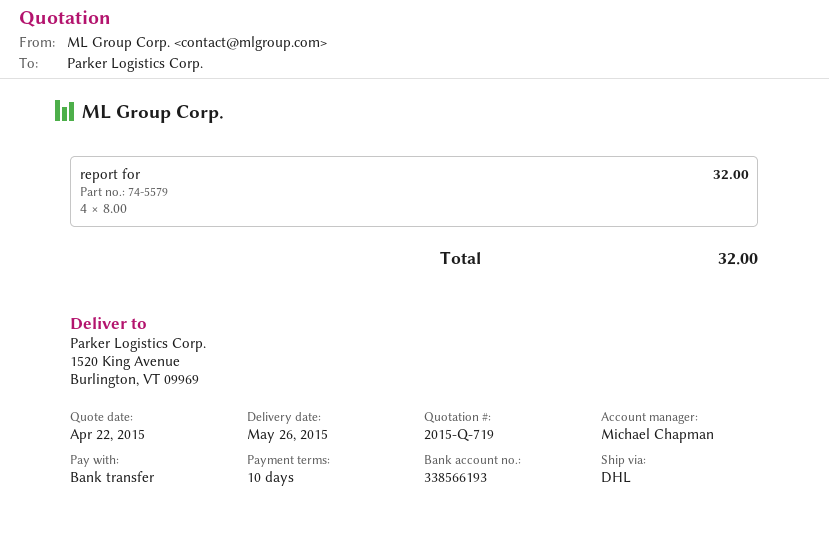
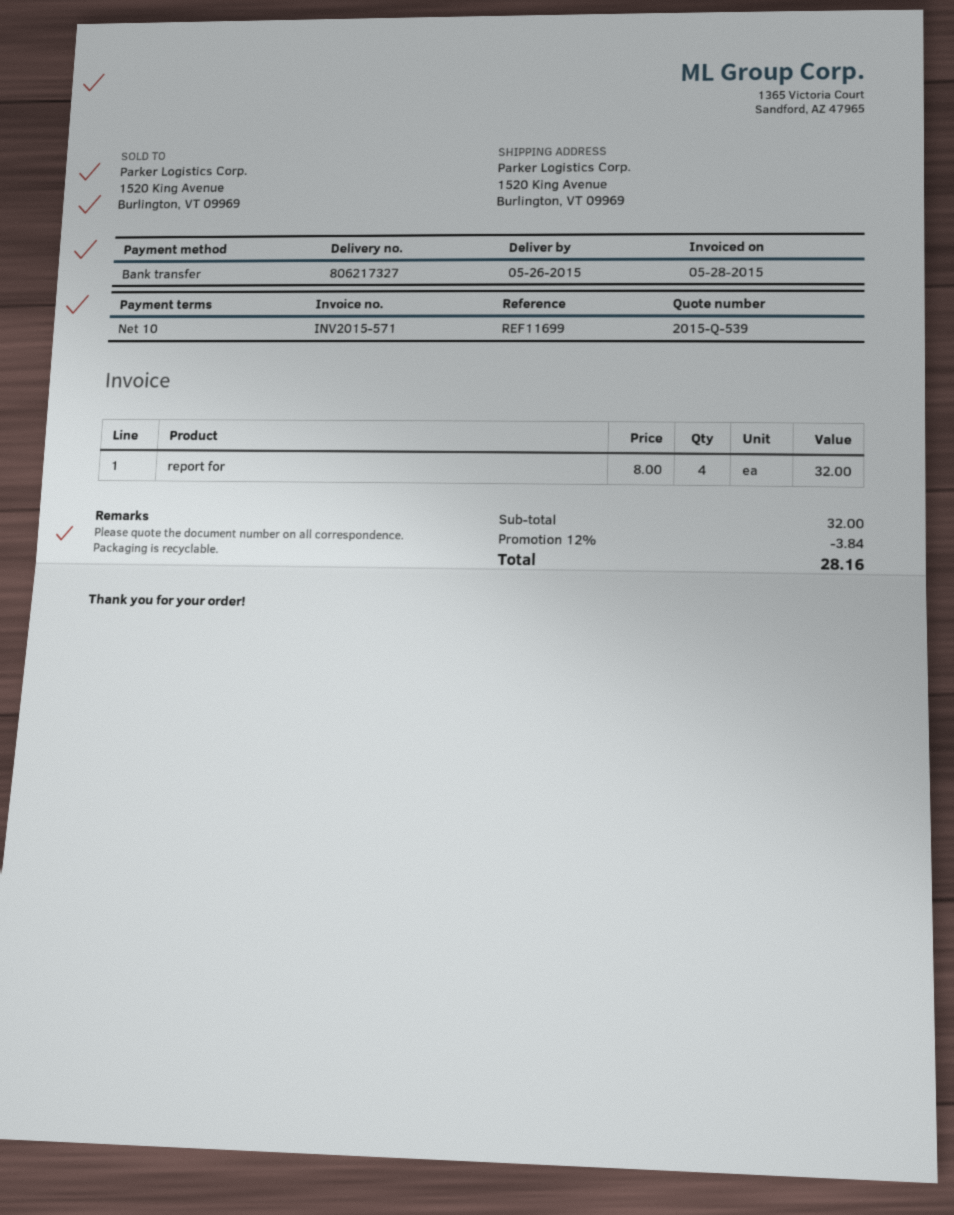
quote number: 2015-Q-719 -> 2015-Q-539
discount: none -> 12% = 3.84
total: 32.00 -> 28.16

